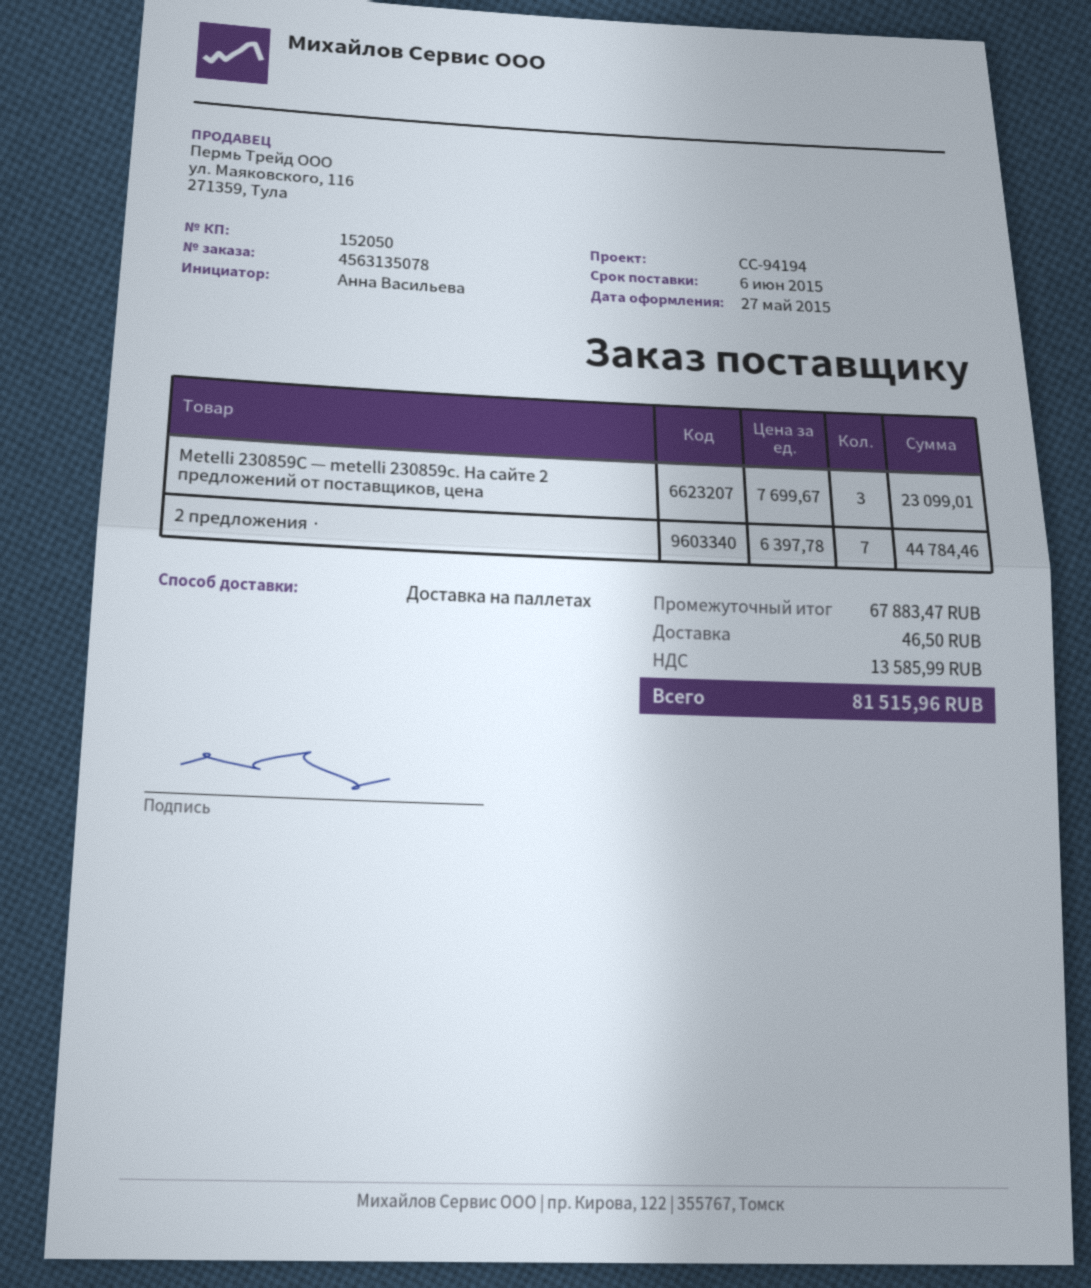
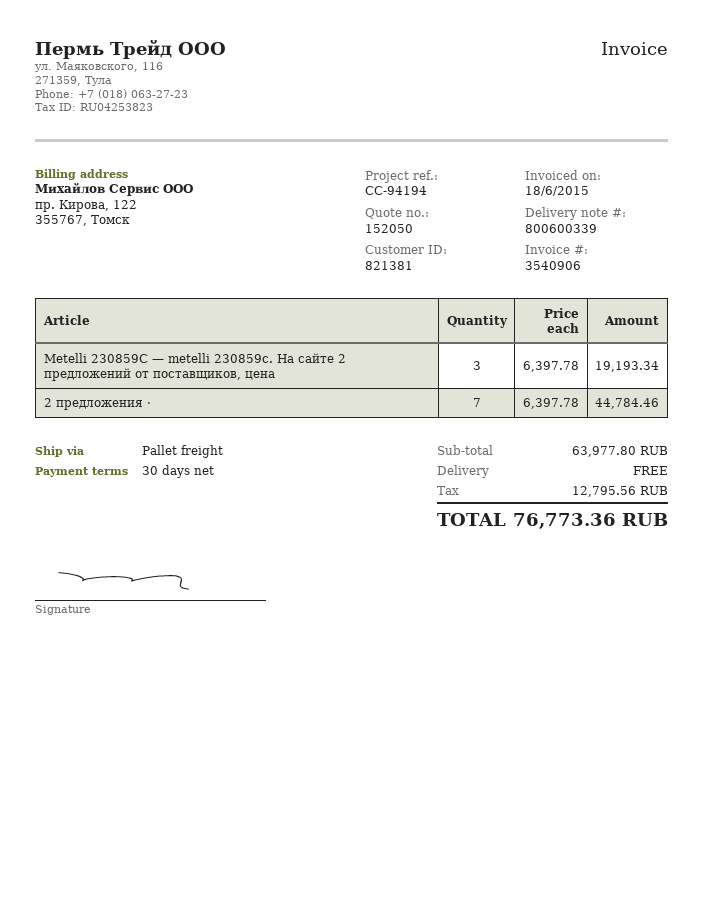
Metelli 230859C — metelli 230859c. На сайте 2 предложений от поставщиков, цена: 3 x 7699.67 = 23099.01 -> 3 x 6397.78 = 19193.34
subtotal: 67883.47 -> 63977.80
shipping: 46.50 -> 0.00
tax: 13585.99 -> 12795.56
total: 81515.96 -> 76773.36

